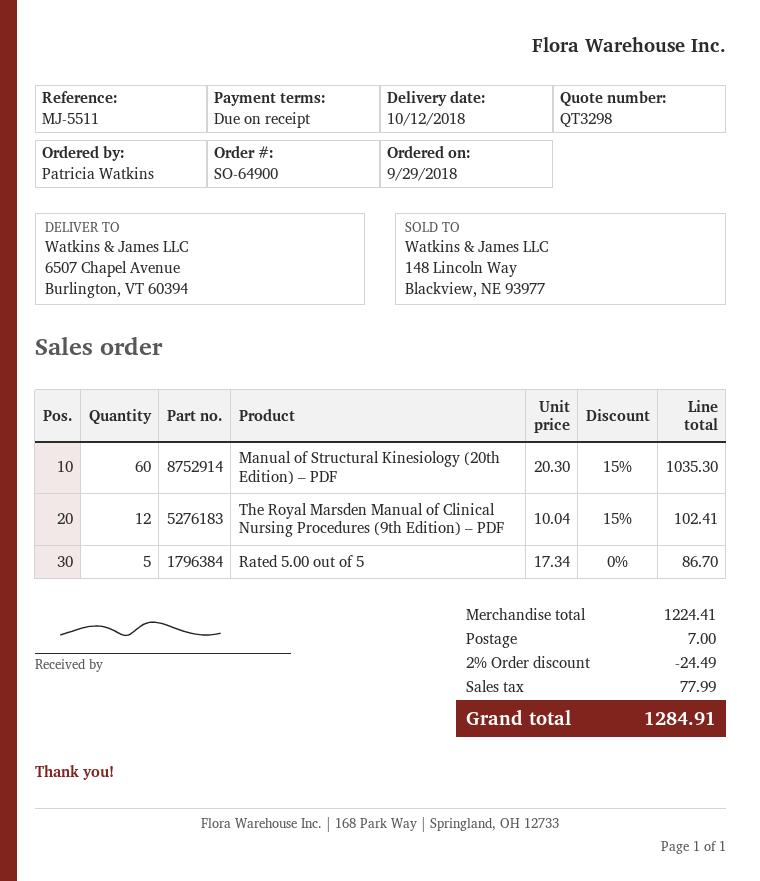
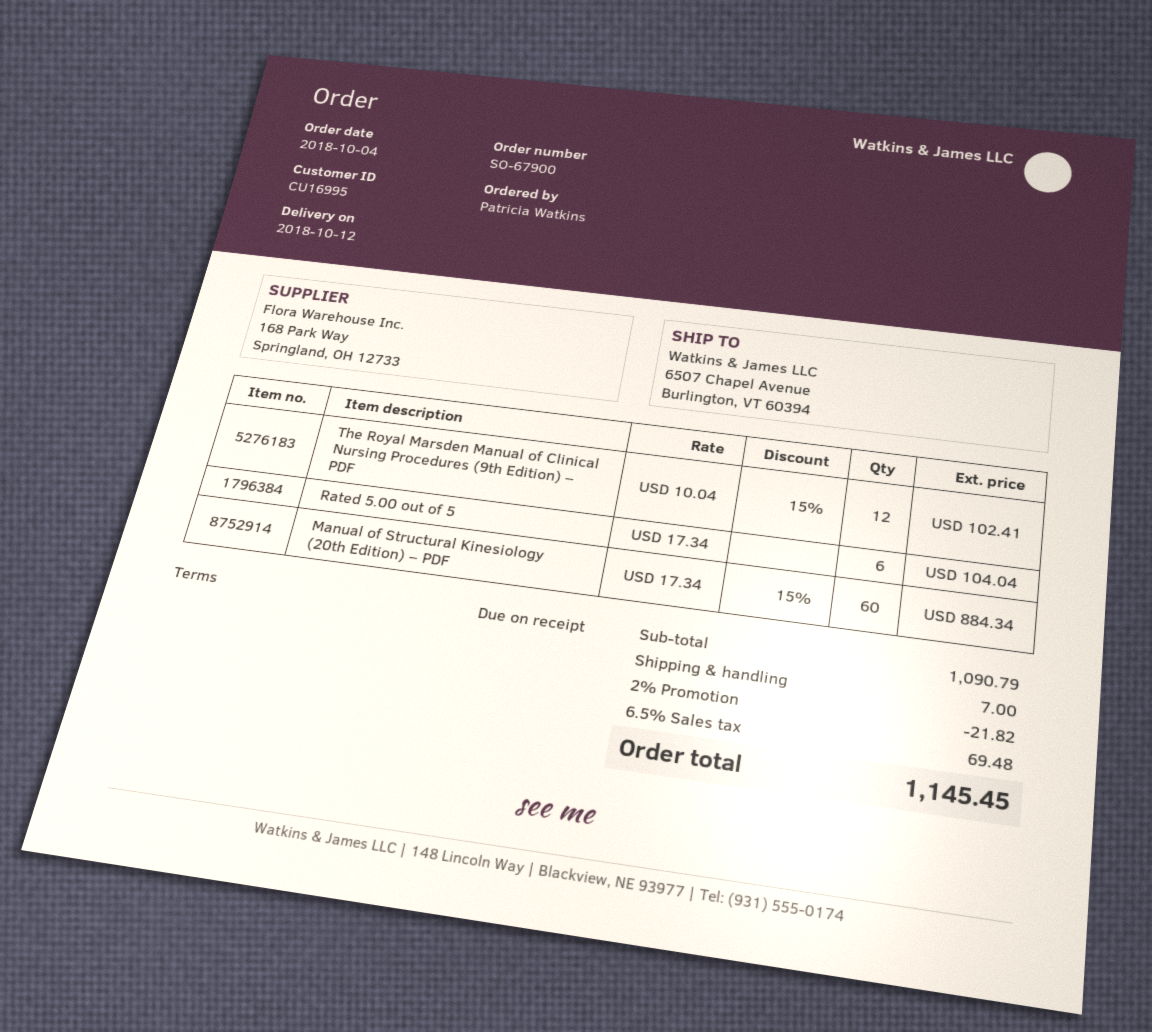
order number: SO-64900 -> SO-67900
order date: 2018-09-29 -> 2018-10-04
Manual of Structural Kinesiology (20th Edition) – PDF: 60 x 20.30 - 15% = 1035.30 -> 60 x 17.34 - 15% = 884.34
Rated 5.00 out of 5: 5 x 17.34 = 86.70 -> 6 x 17.34 = 104.04
subtotal: 1224.41 -> 1090.79
discount: 2% = 24.49 -> 2% = 21.82
tax: 77.99 -> 69.48
total: 1284.91 -> 1145.45

